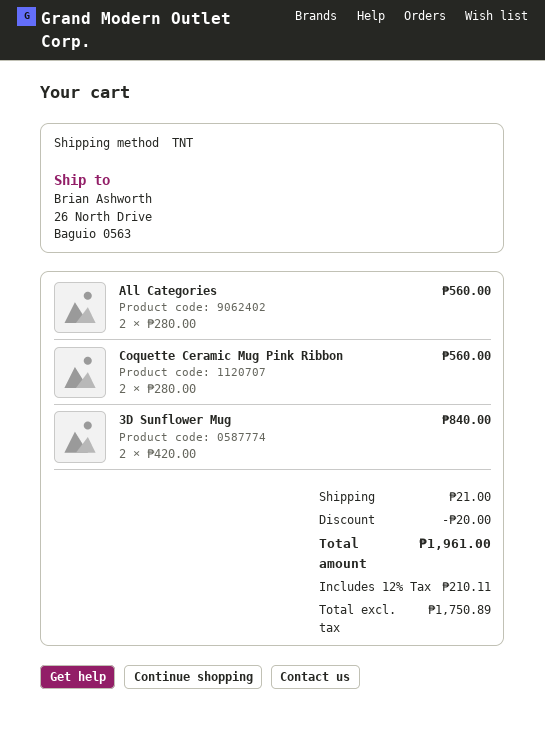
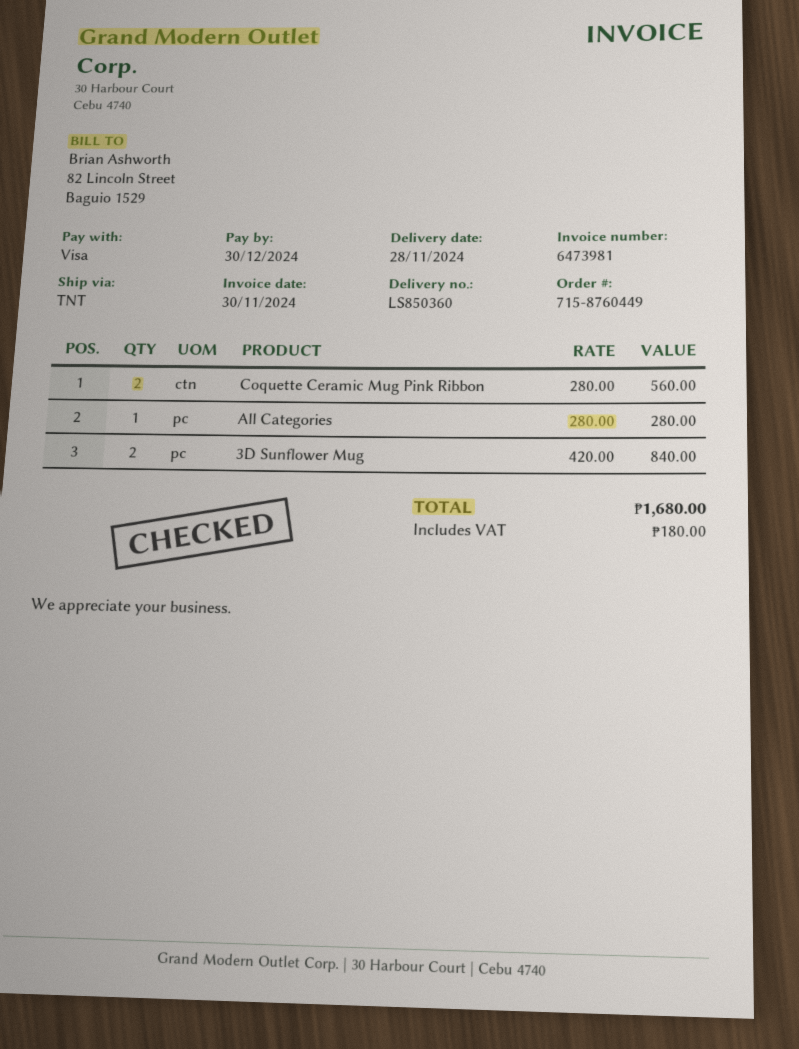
All Categories: 2 x 280.00 = 560.00 -> 1 x 280.00 = 280.00
discount: 20.00 -> none
shipping: 21.00 -> none
tax: 210.11 -> 180.00
total: 1961.00 -> 1680.00

